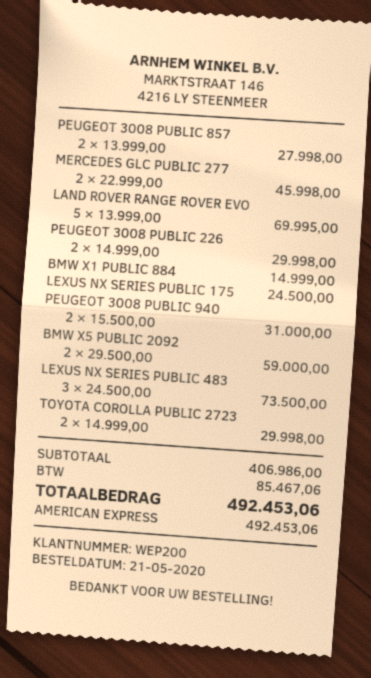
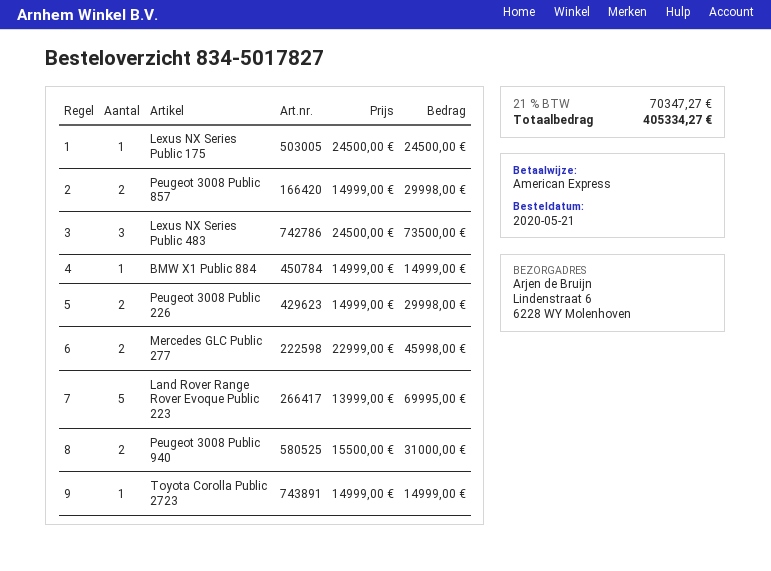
PEUGEOT 3008 PUBLIC 857: 2 x 13999.00 = 27998.00 -> 2 x 14999.00 = 29998.00
BMW X5 PUBLIC 2092: 2 x 29500.00 = 59000.00 -> none
TOYOTA COROLLA PUBLIC 2723: 2 x 14999.00 = 29998.00 -> 1 x 14999.00 = 14999.00
tax: 85467.06 -> 70347.27
total: 492453.06 -> 405334.27

